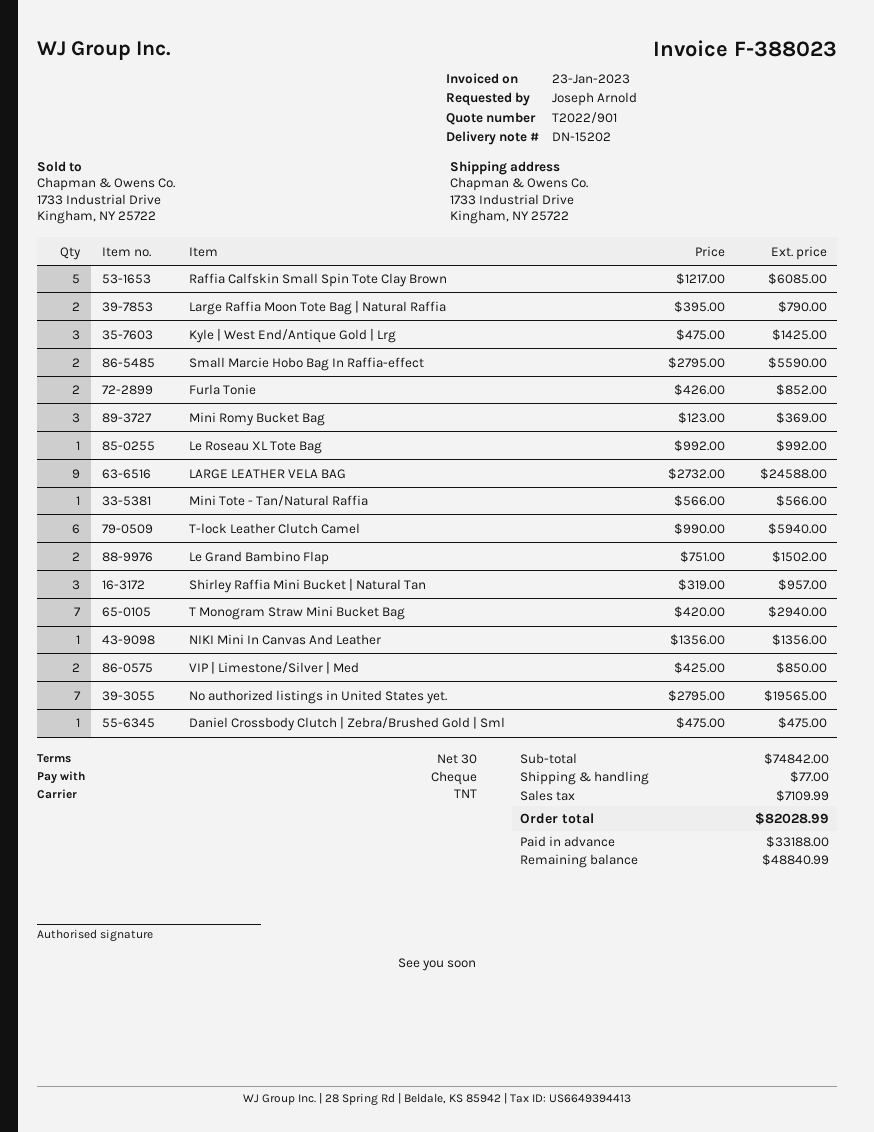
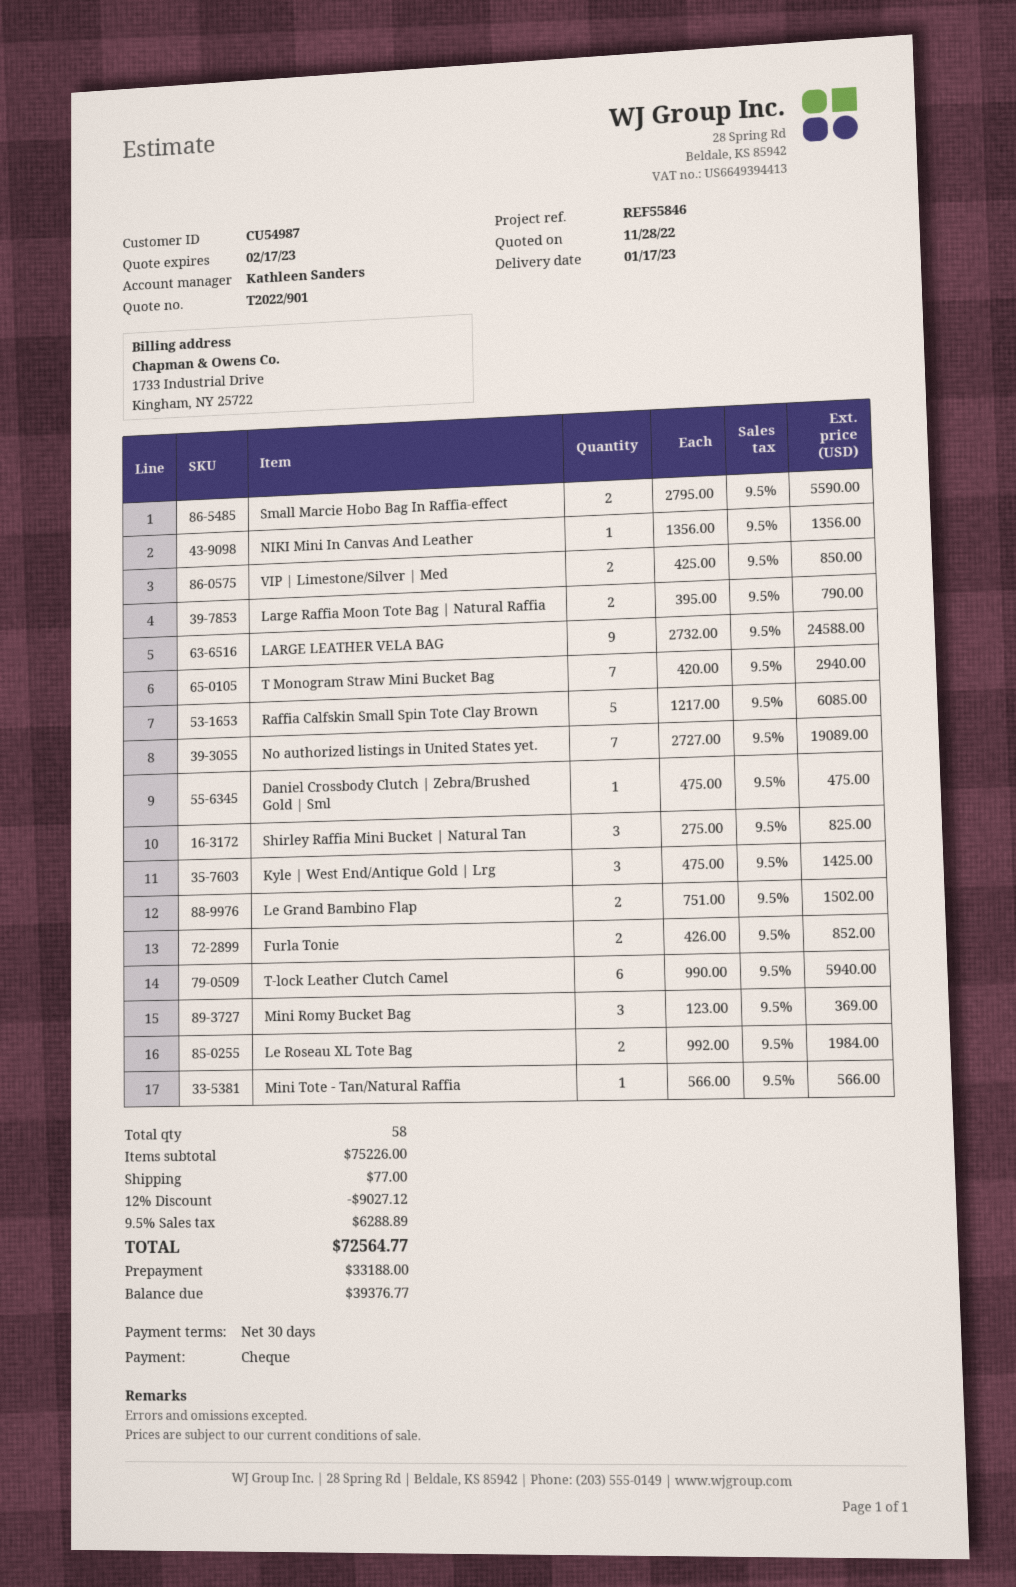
Le Roseau XL Tote Bag: 1 x 992.00 = 992.00 -> 2 x 992.00 = 1984.00
Shirley Raffia Mini Bucket | Natural Tan: 3 x 319.00 = 957.00 -> 3 x 275.00 = 825.00
No authorized listings in United States yet.: 7 x 2795.00 = 19565.00 -> 7 x 2727.00 = 19089.00
subtotal: 74842.00 -> 75226.00
discount: none -> 12% = 9027.12
tax: 7109.99 -> 6288.89
total: 82028.99 -> 72564.77
balance: 48840.99 -> 39376.77

